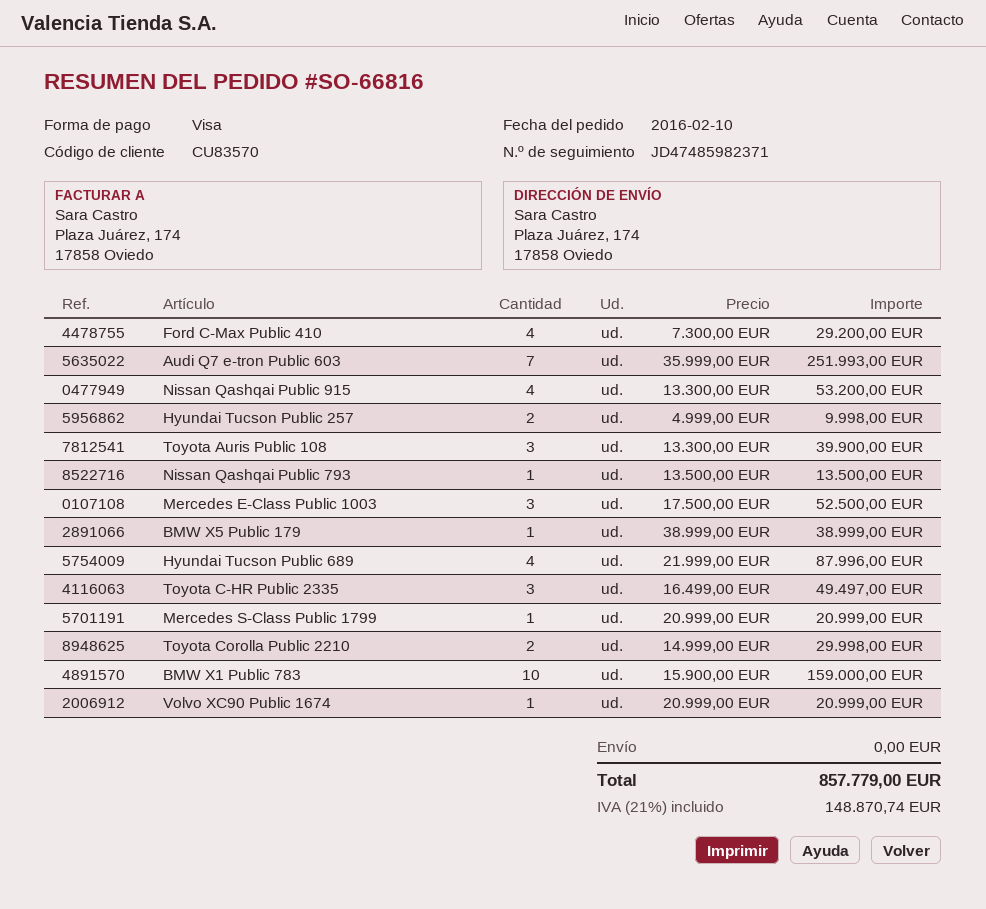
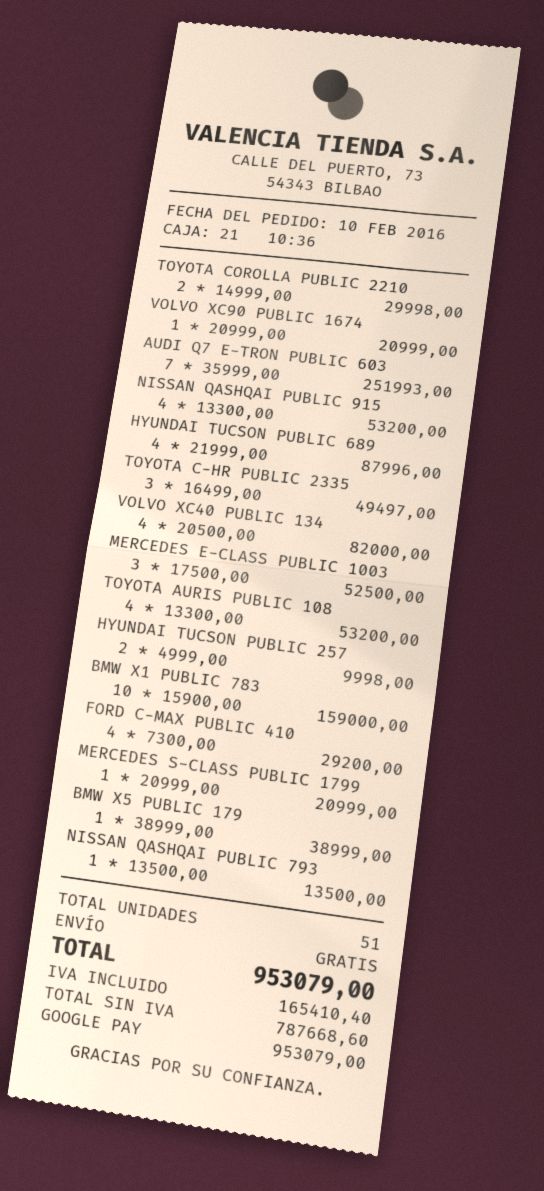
payment method: Visa -> Google Pay
Toyota Auris Public 108: 3 x 13300.00 = 39900.00 -> 4 x 13300.00 = 53200.00
VOLVO XC40 PUBLIC 134: none -> 4 x 20500.00 = 82000.00
tax: 148870.74 -> 165410.40
total: 857779.00 -> 953079.00

